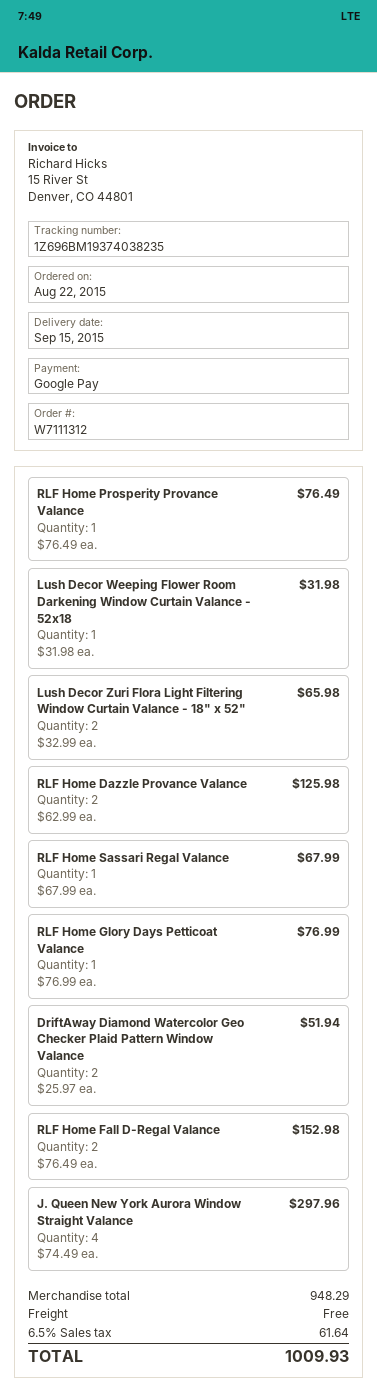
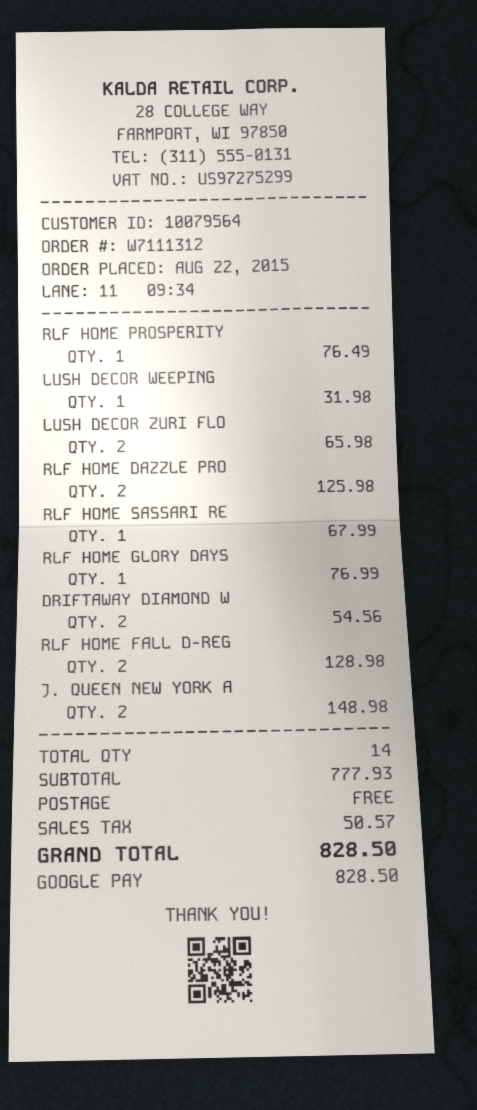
DriftAway Diamond Watercolor Geo Checker Plaid Pattern Window Valance: 2 for 51.94 -> 2 for 54.56
RLF Home Fall D-Regal Valance: 2 for 152.98 -> 2 for 128.98
J. Queen New York Aurora Window Straight Valance: 4 for 297.96 -> 2 for 148.98
subtotal: 948.29 -> 777.93
tax: 61.64 -> 50.57
total: 1009.93 -> 828.50

